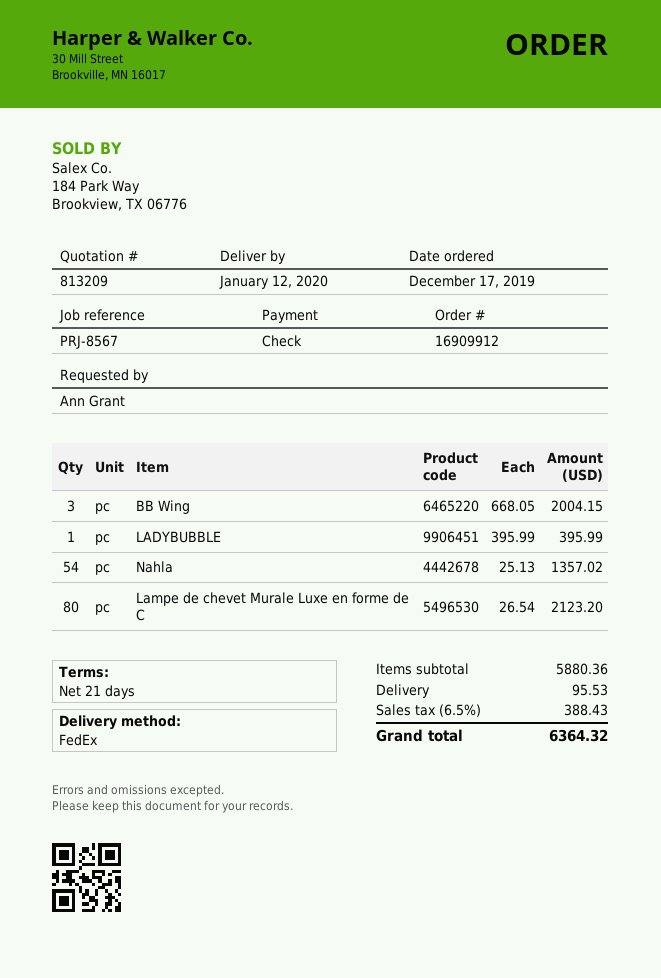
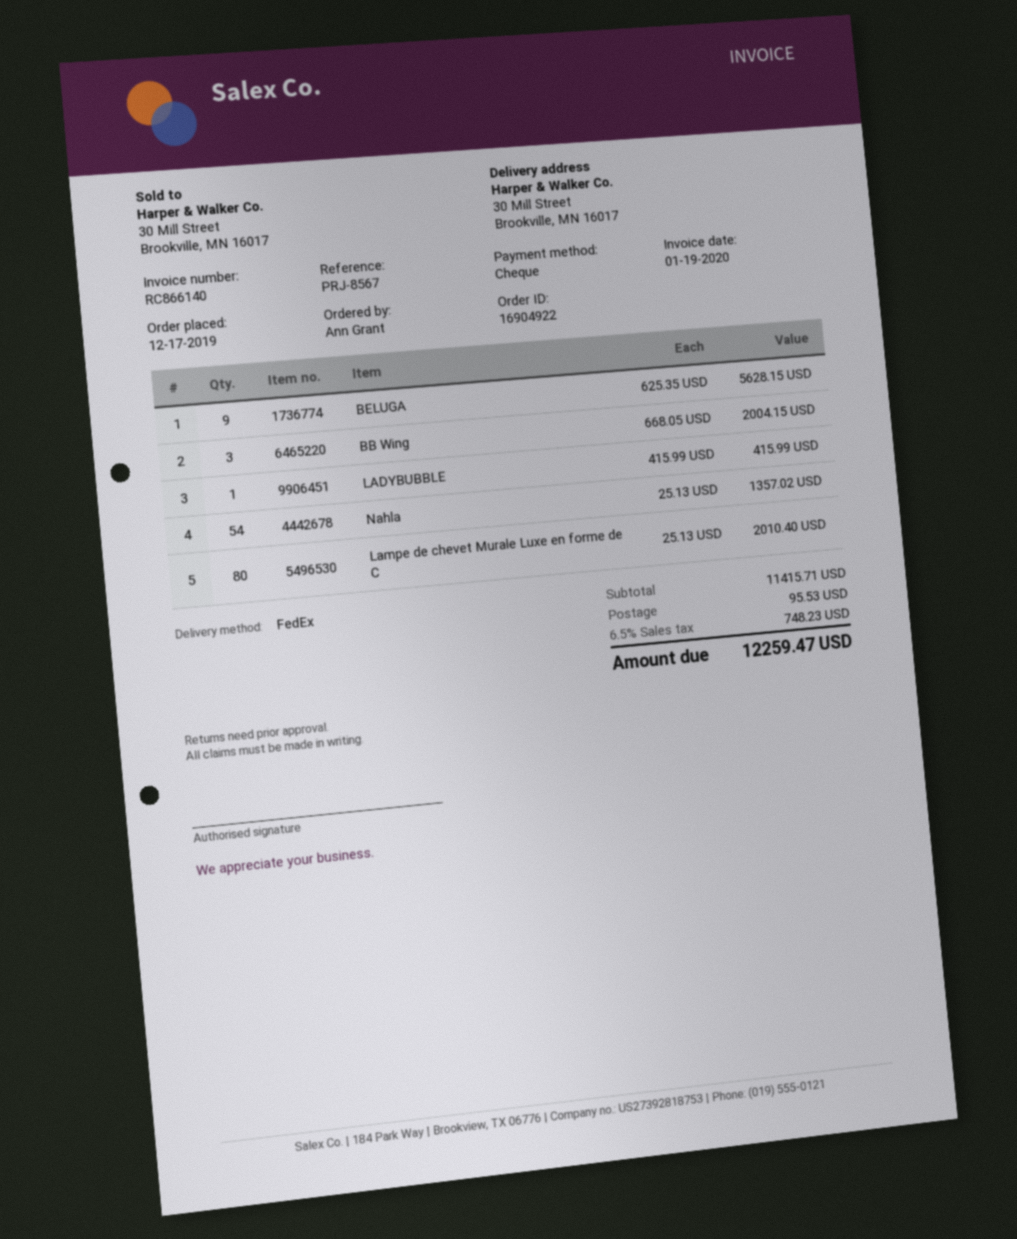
order number: 16909912 -> 16904922
LADYBUBBLE: 1 x 395.99 = 395.99 -> 1 x 415.99 = 415.99
Lampe de chevet Murale Luxe en forme de C: 80 x 26.54 = 2123.20 -> 80 x 25.13 = 2010.40
BELUGA: none -> 9 x 625.35 = 5628.15
subtotal: 5880.36 -> 11415.71
tax: 6.5% = 388.43 -> 6.5% = 748.23
total: 6364.32 -> 12259.47

